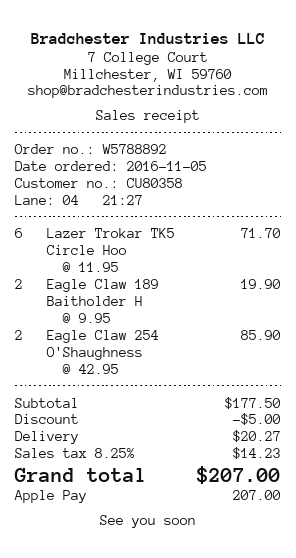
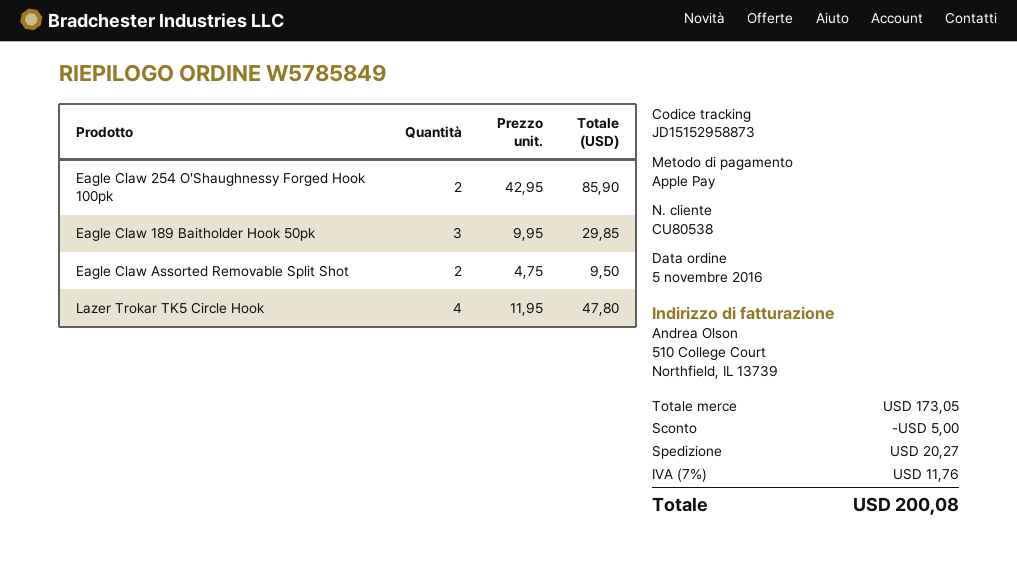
order number: W5788892 -> W5785849
customer number: CU80358 -> CU80538
Lazer Trokar TK5 Circle Hoo: 6 x 11.95 = 71.70 -> 4 x 11.95 = 47.80
Eagle Claw 189 Baitholder H: 2 x 9.95 = 19.90 -> 3 x 9.95 = 29.85
Eagle Claw Assorted Removable Split Shot: none -> 2 x 4.75 = 9.50
subtotal: 177.50 -> 173.05
tax: 8.25% = 14.23 -> 7% = 11.76
total: 207.00 -> 200.08

